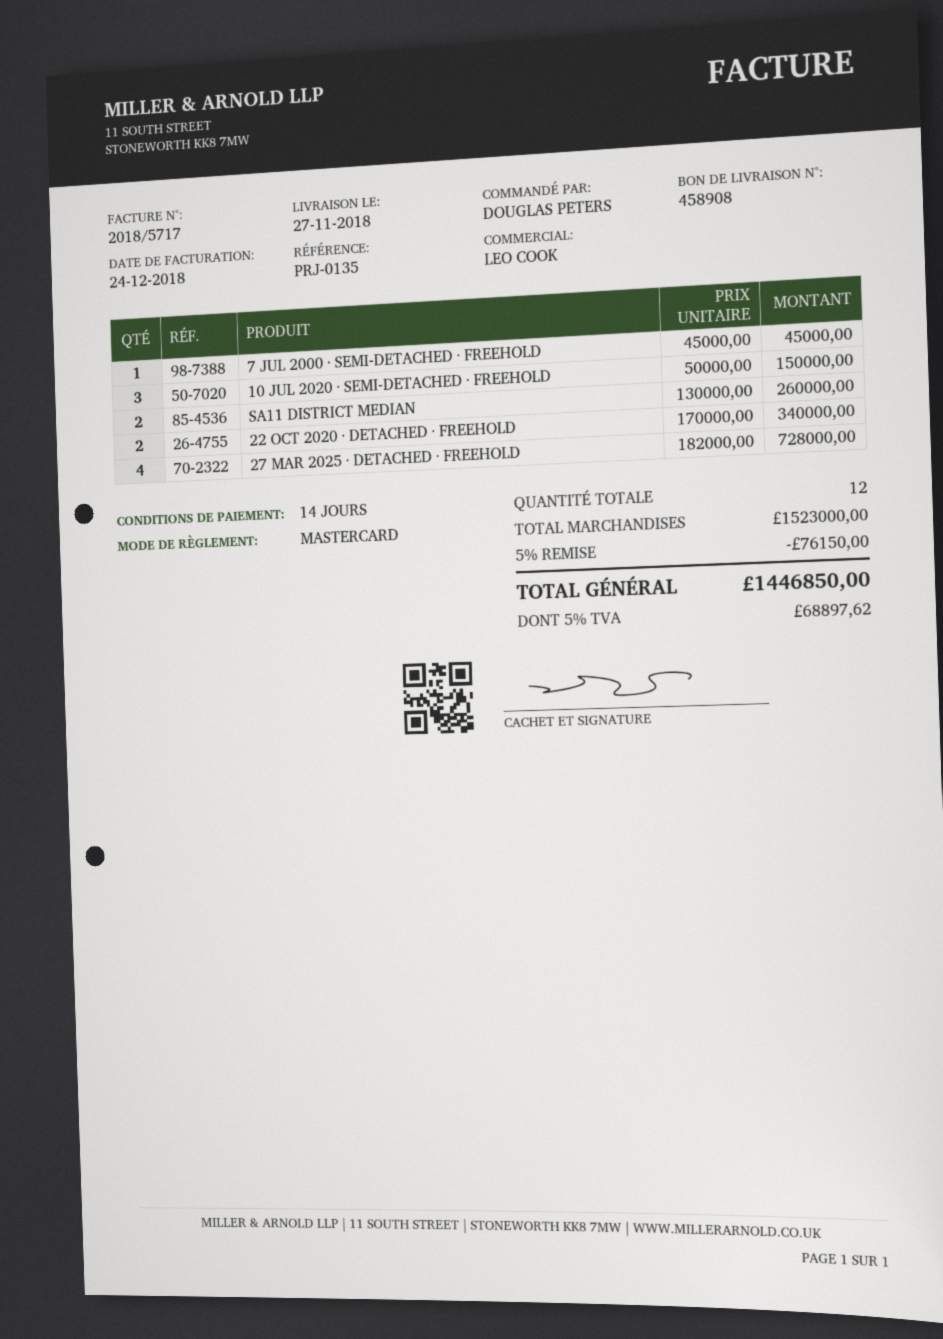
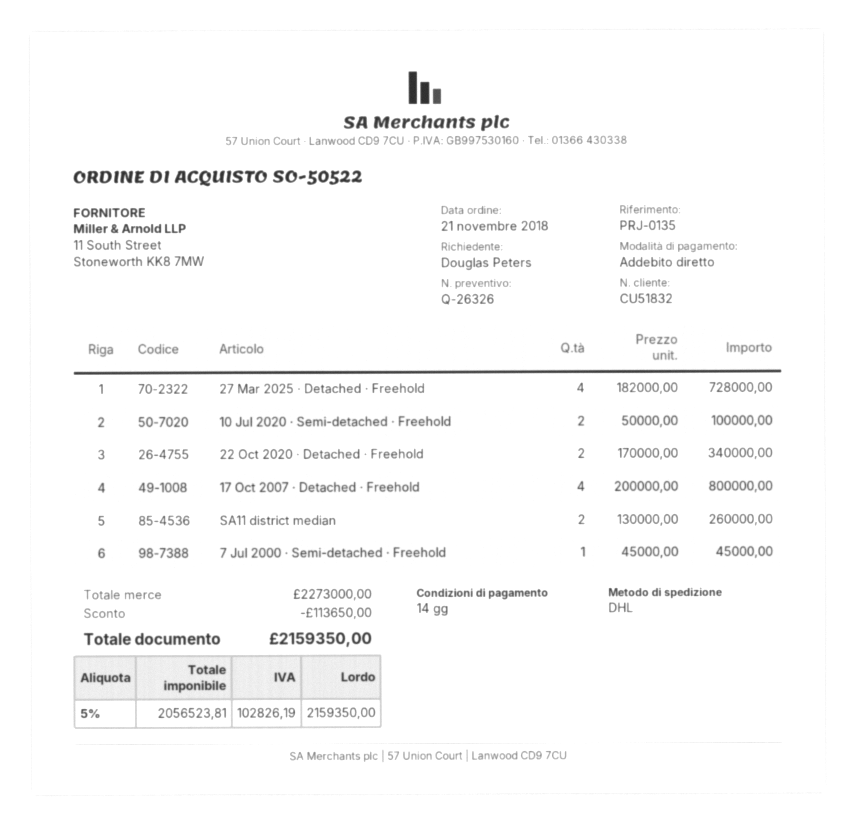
payment method: Mastercard -> direct debit
10 JUL 2020 · SEMI-DETACHED · FREEHOLD: 3 x 50000.00 = 150000.00 -> 2 x 50000.00 = 100000.00
17 Oct 2007 · Detached · Freehold: none -> 4 x 200000.00 = 800000.00
subtotal: 1523000.00 -> 2273000.00
discount: 76150.00 -> 113650.00
tax: 5% = 68897.62 -> 5% = 102826.19
total: 1446850.00 -> 2159350.00

